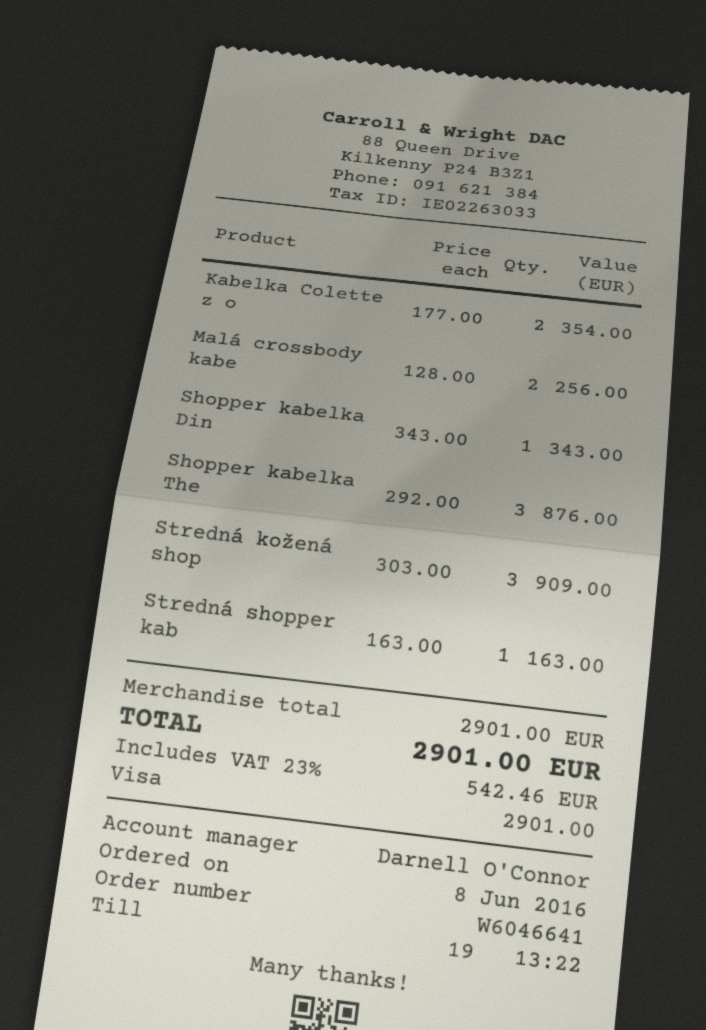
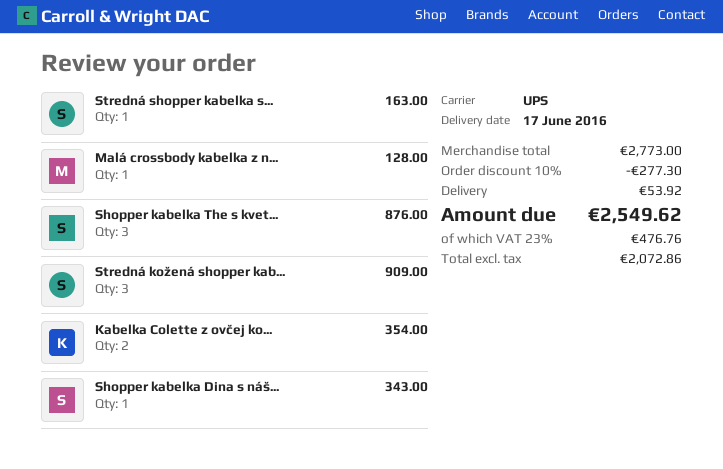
Malá crossbody kabe: 2 for 256.00 -> 1 for 128.00
subtotal: 2901.00 -> 2773.00
discount: none -> 10% = 277.30
shipping: none -> 53.92
tax: 23% = 542.46 -> 23% = 476.76
total: 2901.00 -> 2549.62

